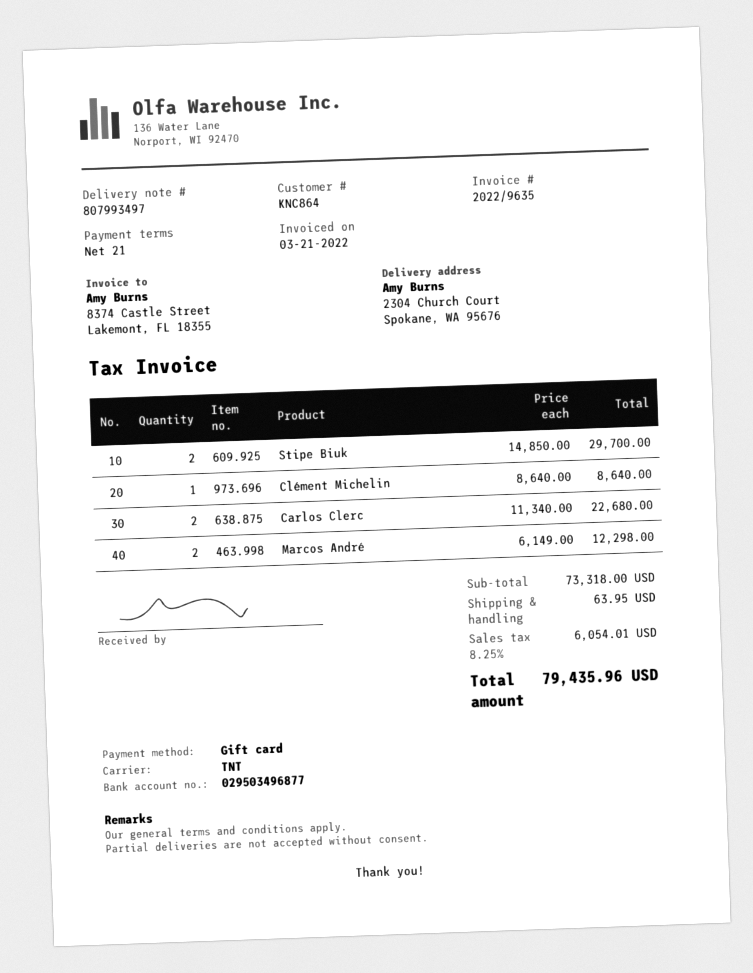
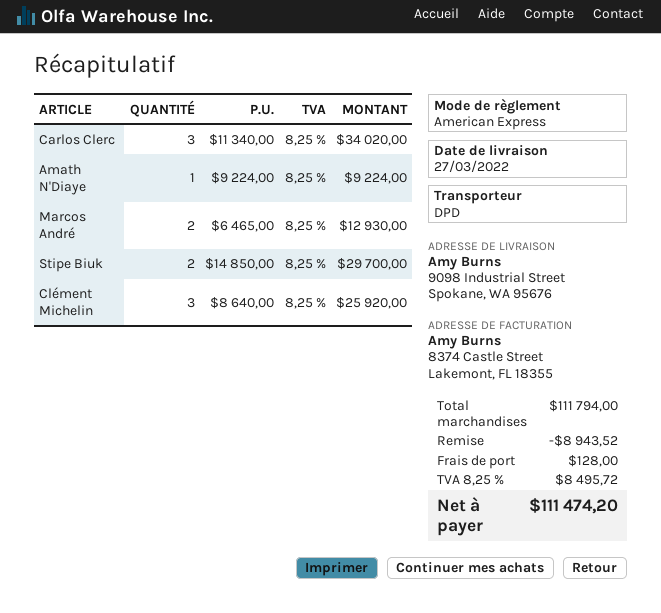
payment method: gift card -> American Express
shipping method: TNT -> DPD
ship to: 2304 Church Court, Spokane, WA 95676 -> 9098 Industrial Street, Spokane, WA 95676
Clément Michelin: 1 x 8640.00 = 8640.00 -> 3 x 8640.00 = 25920.00
Carlos Clerc: 2 x 11340.00 = 22680.00 -> 3 x 11340.00 = 34020.00
Marcos André: 2 x 6149.00 = 12298.00 -> 2 x 6465.00 = 12930.00
Amath N'Diaye: none -> 1 x 9224.00 = 9224.00
subtotal: 73318.00 -> 111794.00
discount: none -> 8943.52
shipping: 63.95 -> 128.00
tax: 8.25% = 6054.01 -> 8.25% = 8495.72
total: 79435.96 -> 111474.20

